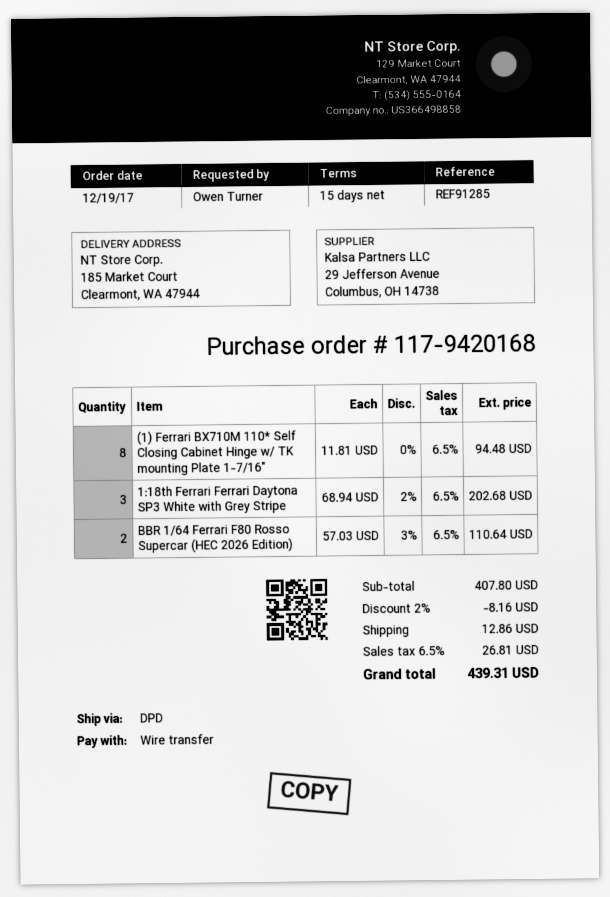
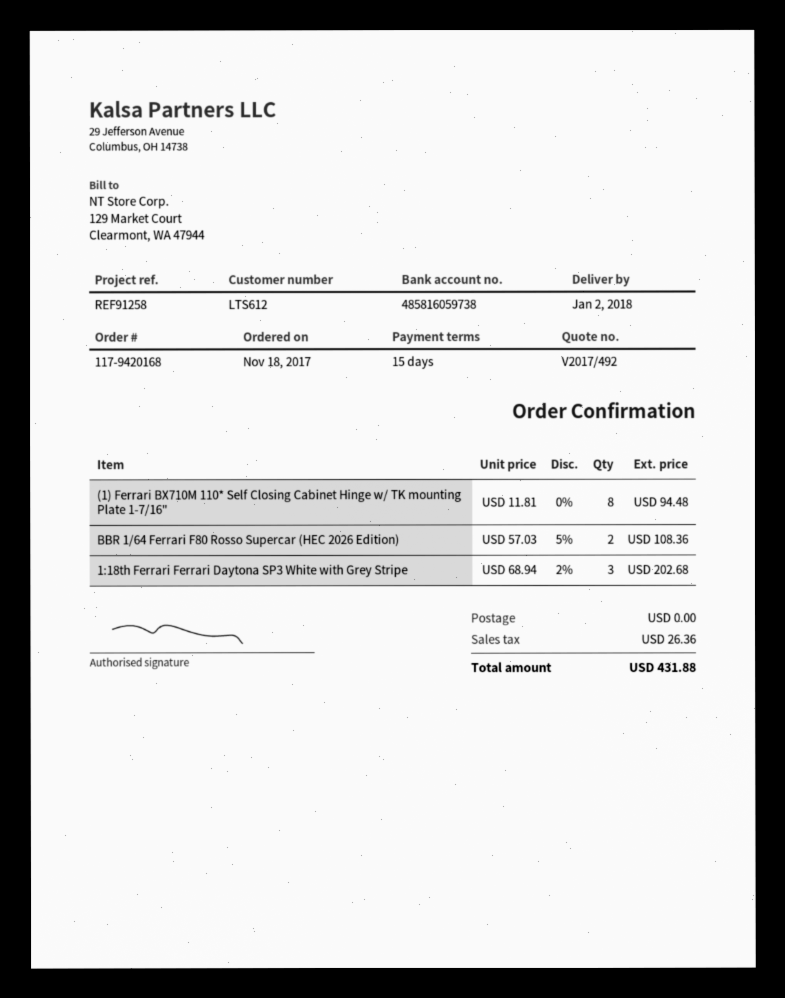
order date: 2017-12-19 -> 2017-11-18
reference: REF91285 -> REF91258
BBR 1/64 Ferrari F80 Rosso Supercar (HEC 2026 Edition): 2 x 57.03 - 3% = 110.64 -> 2 x 57.03 - 5% = 108.36
discount: 2% = 8.16 -> none
shipping: 12.86 -> 0.00
tax: 26.81 -> 26.36
total: 439.31 -> 431.88

